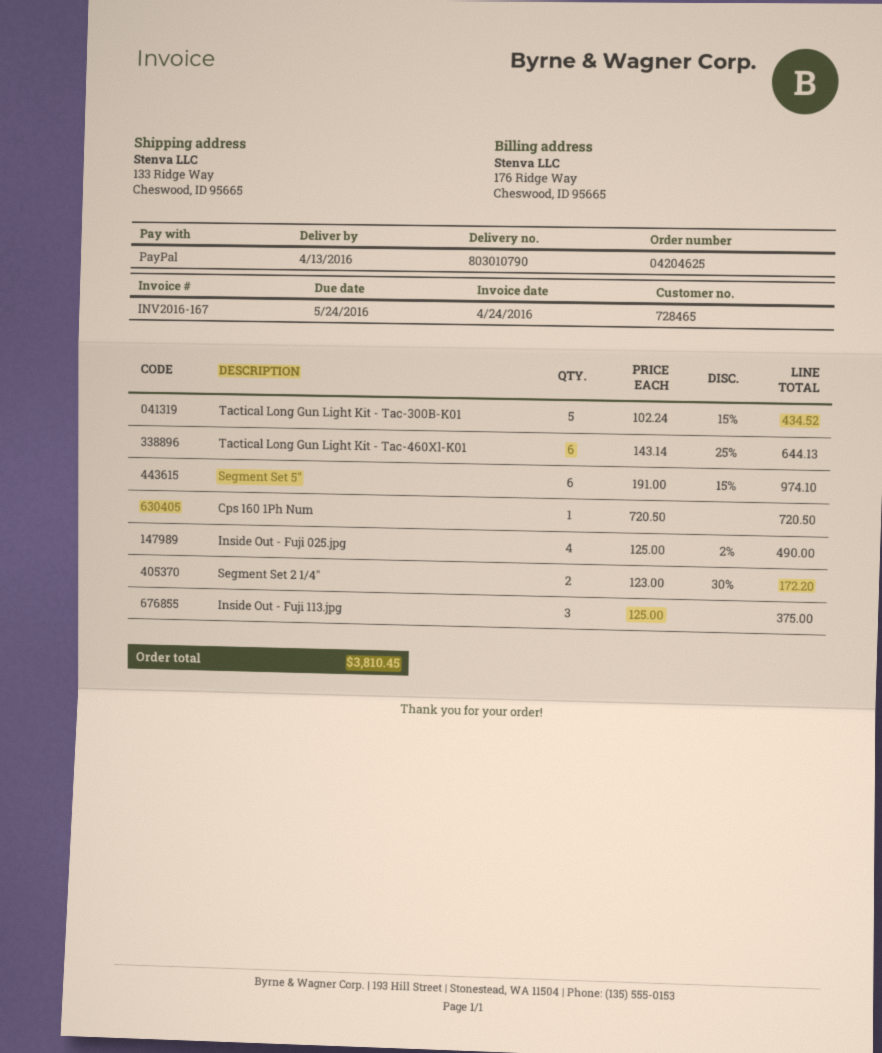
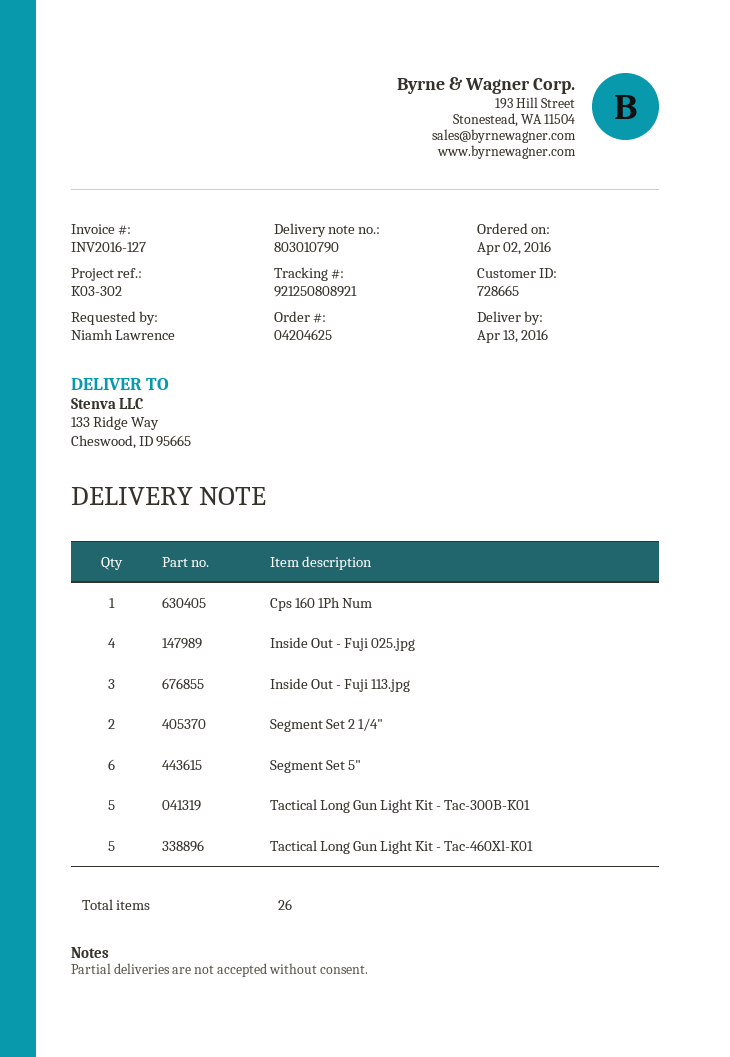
invoice number: INV2016-167 -> INV2016-127
customer number: 728465 -> 728665
Tactical Long Gun Light Kit - Tac-460Xl-K01: 6 -> 5

